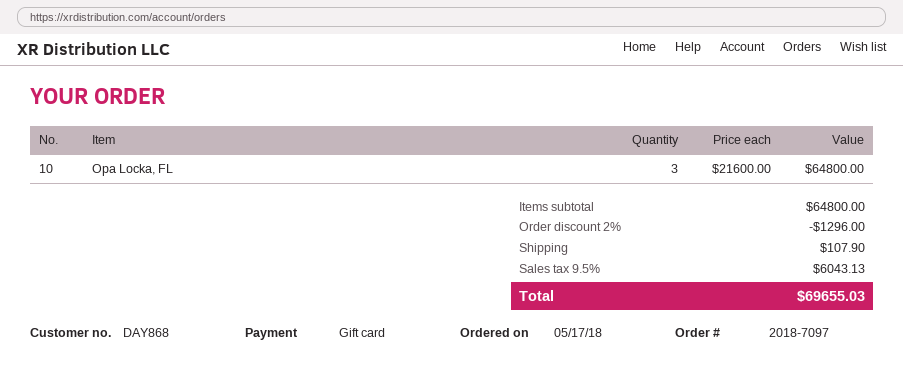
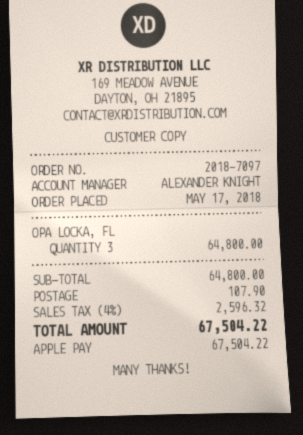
payment method: gift card -> Apple Pay
discount: 2% = 1296.00 -> none
tax: 9.5% = 6043.13 -> 4% = 2596.32
total: 69655.03 -> 67504.22

